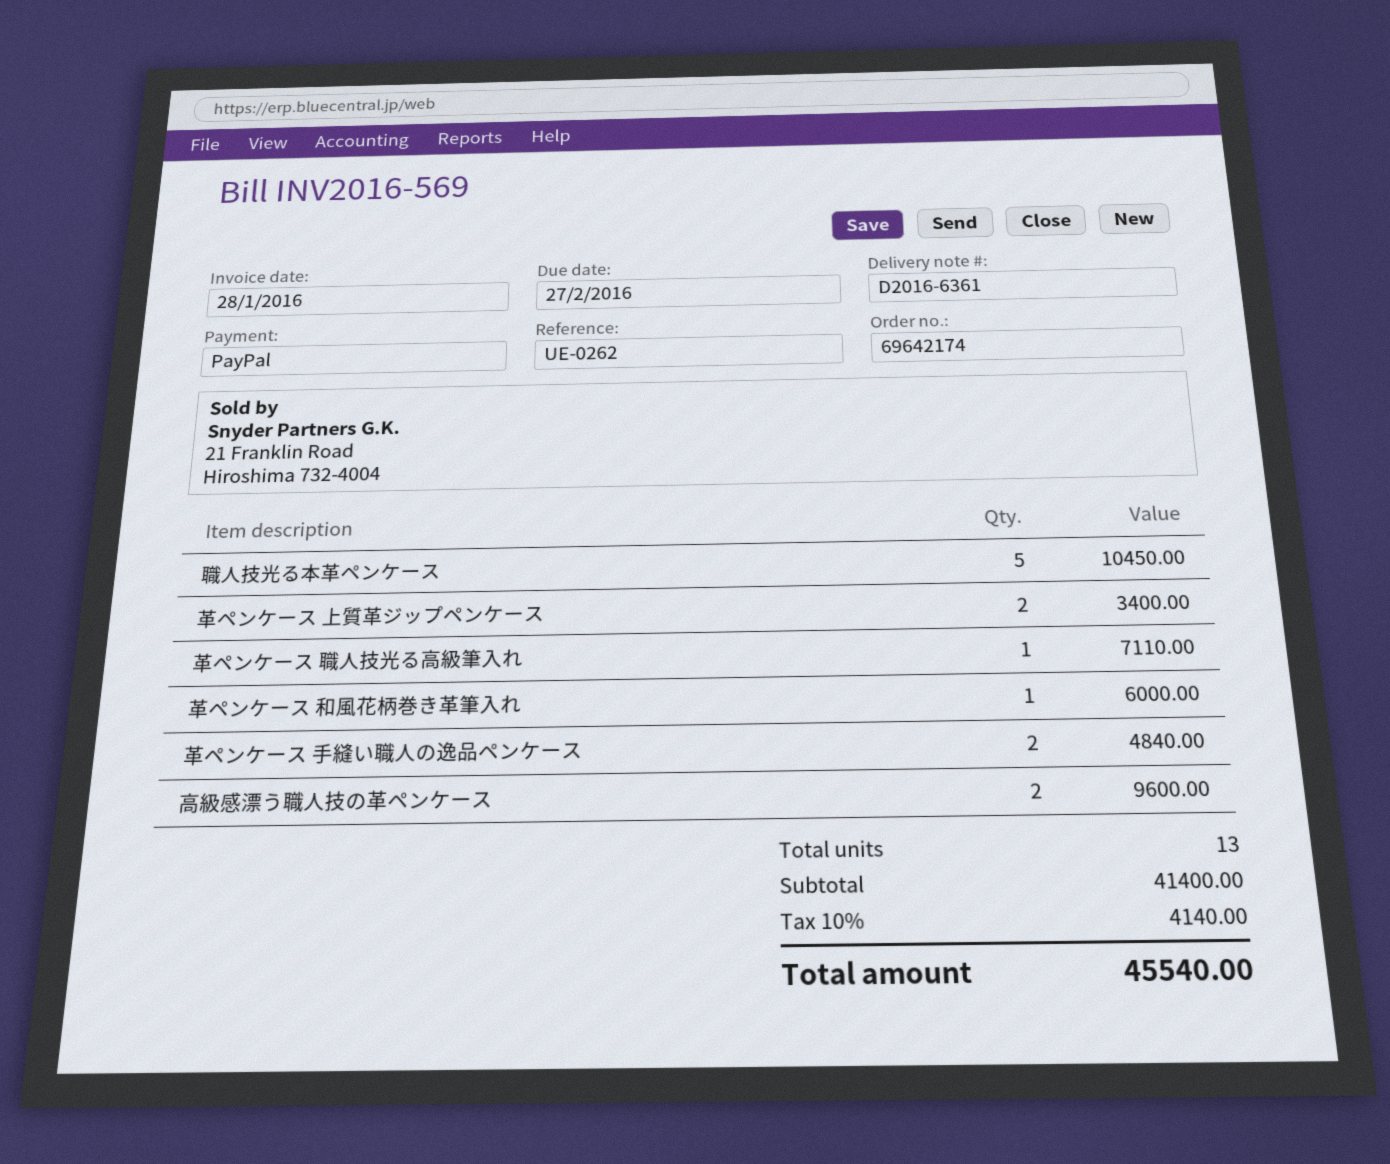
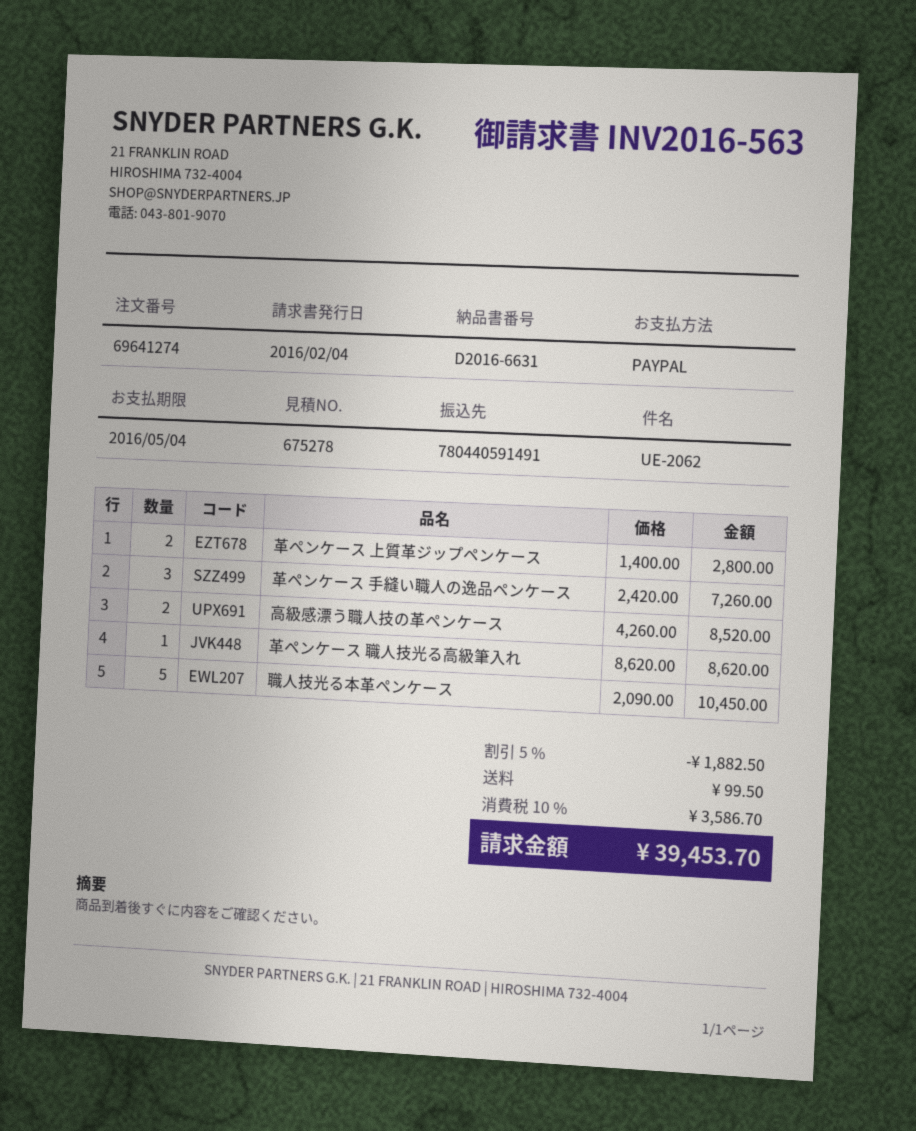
order number: 69642174 -> 69641274
delivery note number: D2016-6361 -> D2016-6631
invoice number: INV2016-569 -> INV2016-563
invoice date: 2016-01-28 -> 2016-02-04
due date: 2016-02-27 -> 2016-05-04
reference: UE-0262 -> UE-2062
革ペンケース 上質革ジップペンケース: 2 for 3400.00 -> 2 for 2800.00
革ペンケース 職人技光る高級筆入れ: 1 for 7110.00 -> 1 for 8620.00
革ペンケース 和風花柄巻き革筆入れ: 1 for 6000.00 -> none
革ペンケース 手縫い職人の逸品ペンケース: 2 for 4840.00 -> 3 for 7260.00
高級感漂う職人技の革ペンケース: 2 for 9600.00 -> 2 for 8520.00
discount: none -> 5% = 1882.50
shipping: none -> 99.50
tax: 10% = 4140.00 -> 10% = 3586.70
total: 45540.00 -> 39453.70

